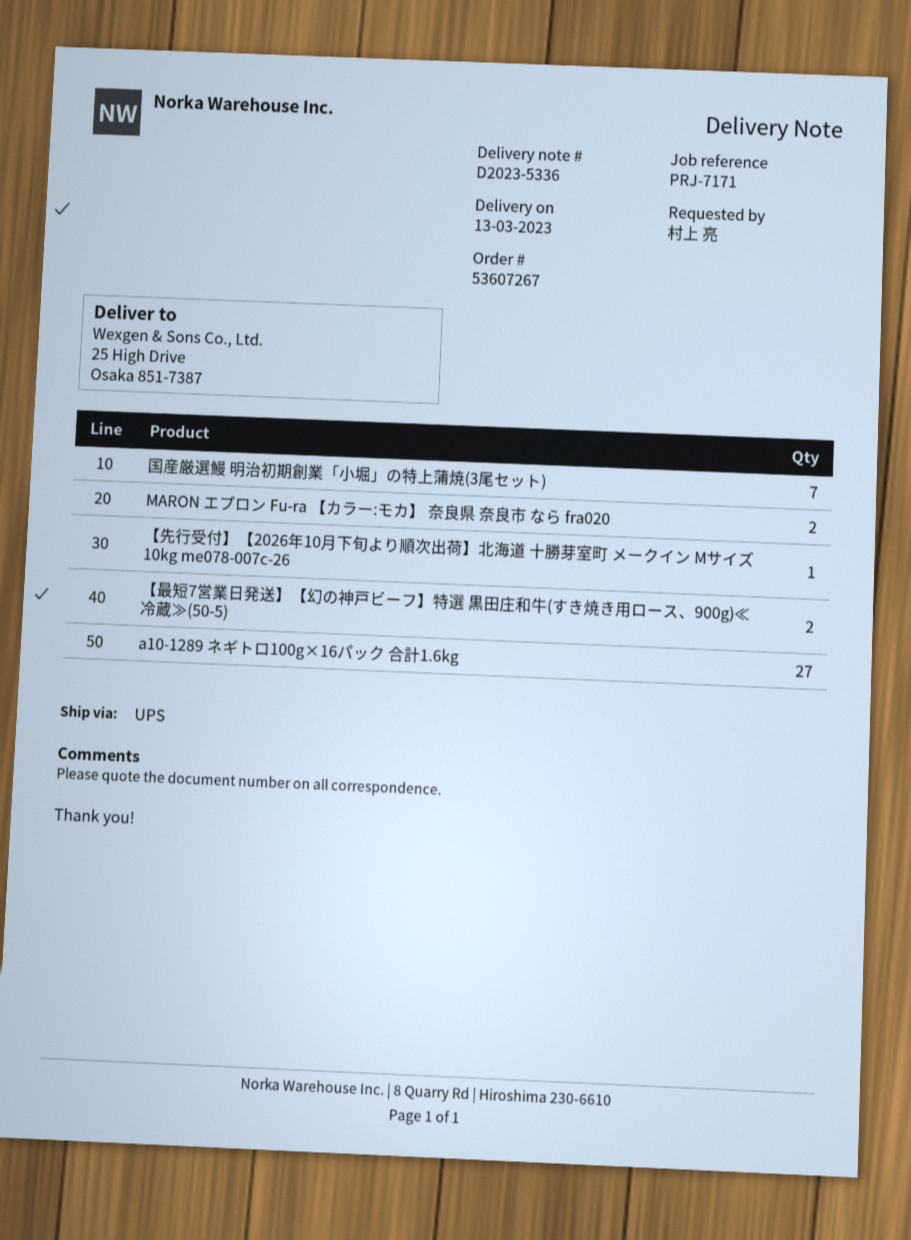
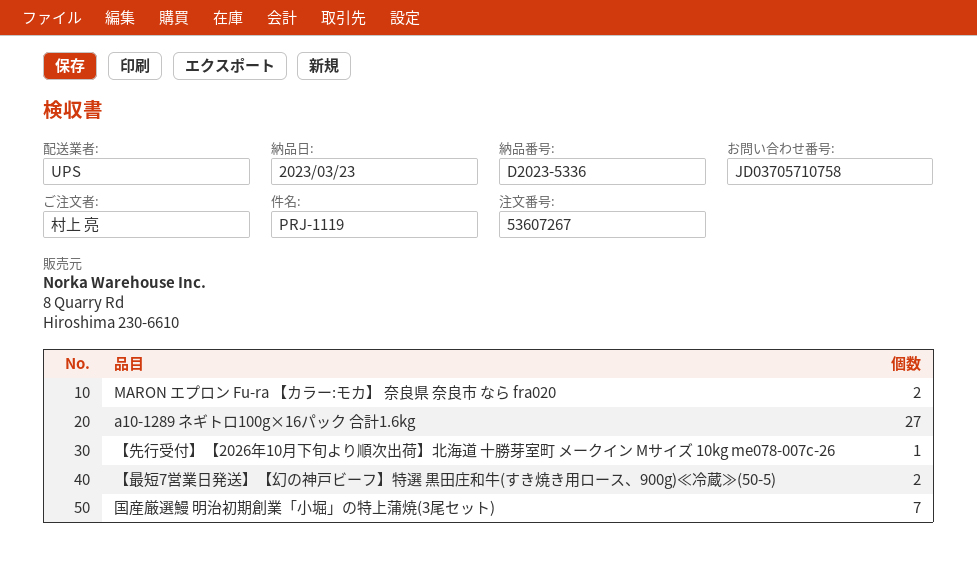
delivery date: 2023-03-13 -> 2023-03-23
reference: PRJ-7171 -> PRJ-1119

